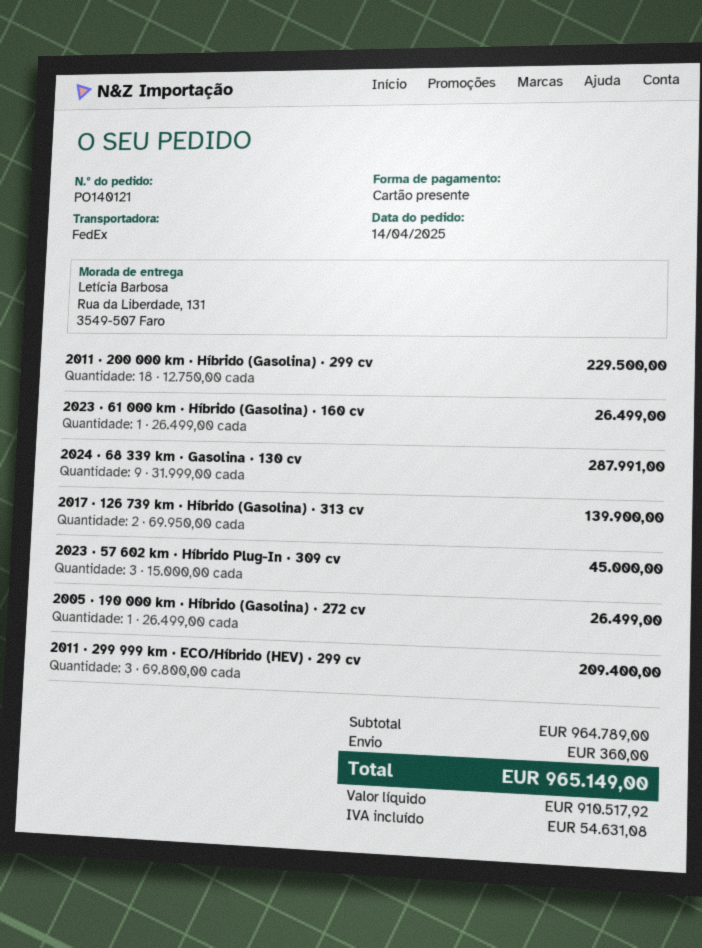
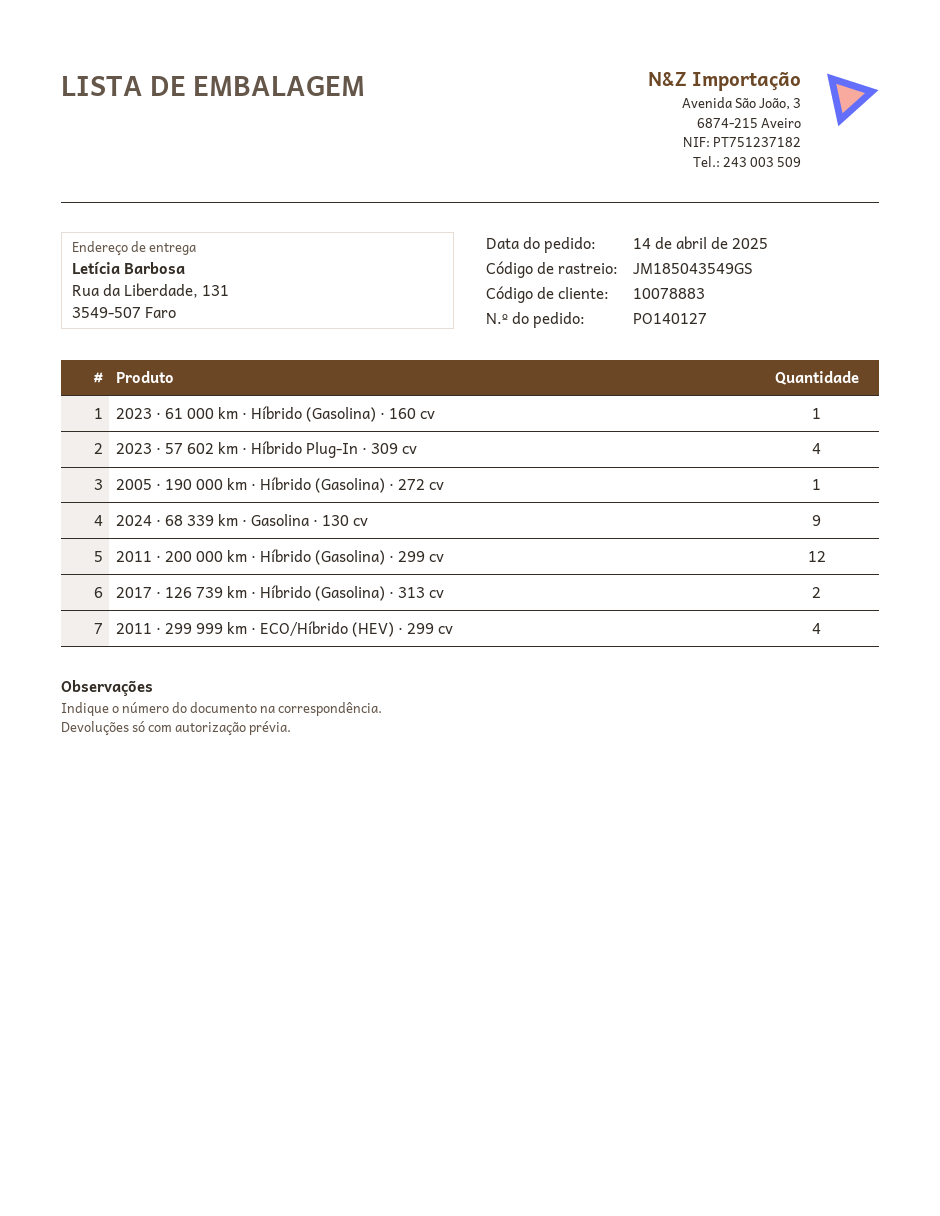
order number: PO140121 -> PO140127
2011 · 200 000 km · Híbrido (Gasolina) · 299 cv: 18 -> 12
2023 · 57 602 km · Híbrido Plug-In · 309 cv: 3 -> 4
2011 · 299 999 km · ECO/Híbrido (HEV) · 299 cv: 3 -> 4

